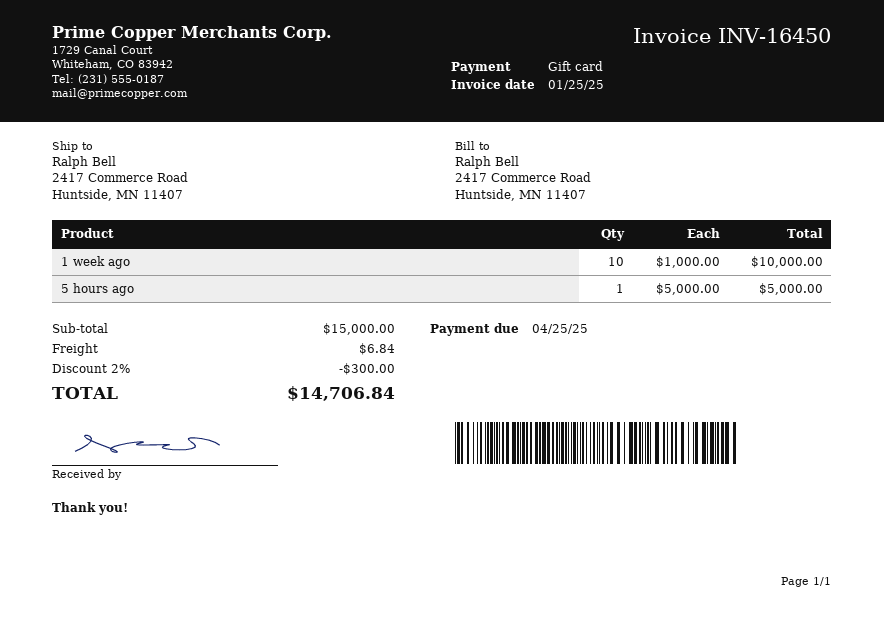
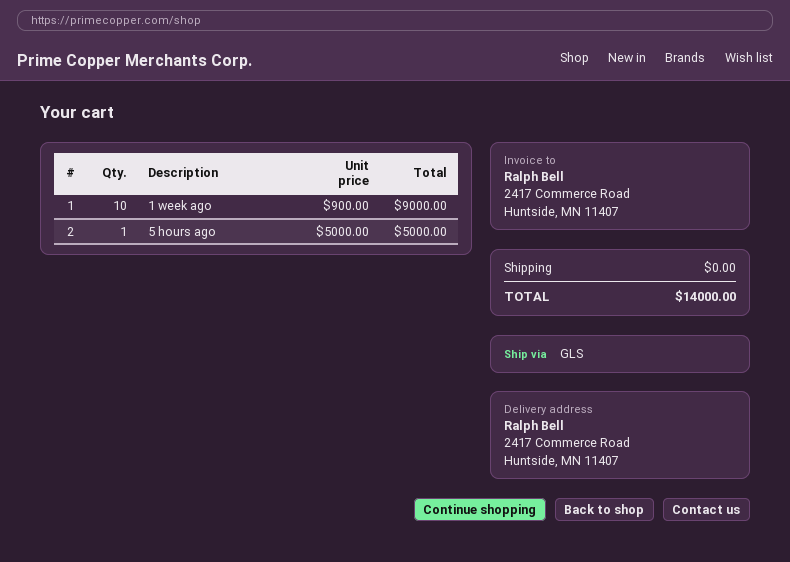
1 week ago: 10 x 1000.00 = 10000.00 -> 10 x 900.00 = 9000.00
discount: 2% = 300.00 -> none
shipping: 6.84 -> 0.00
total: 14706.84 -> 14000.00

